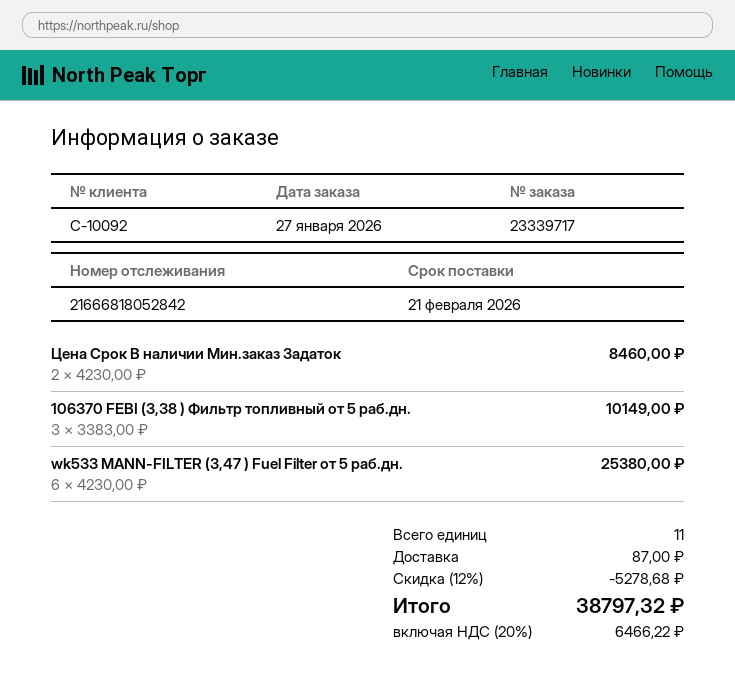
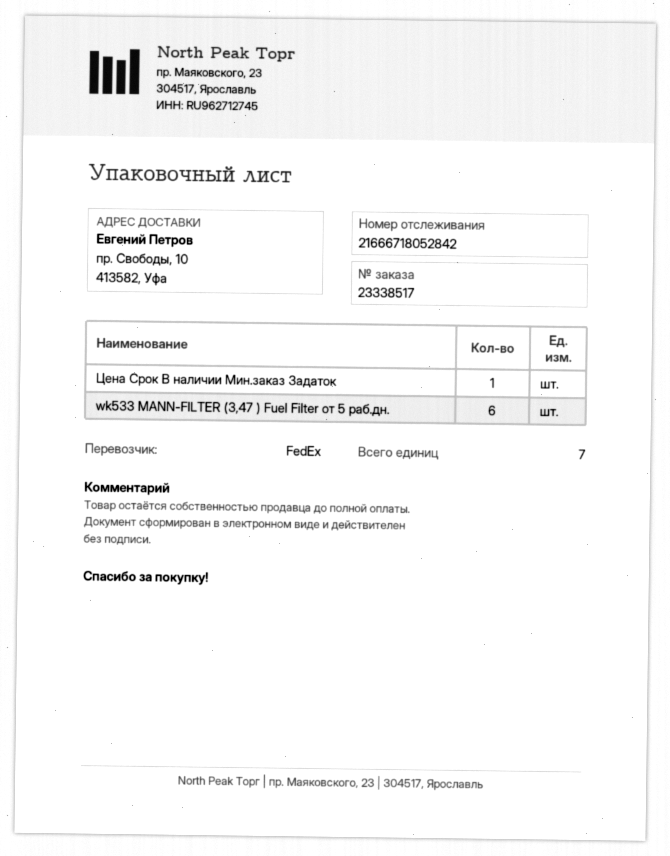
order number: 23339717 -> 23338517
tracking number: 21666818052842 -> 21666718052842
Цена Срок В наличии Мин.заказ Задаток: 2 -> 1
106370 FEBI (3,38 ) Фильтр топливный от 5 раб.дн.: 3 -> none
total quantity: 11 -> 7

